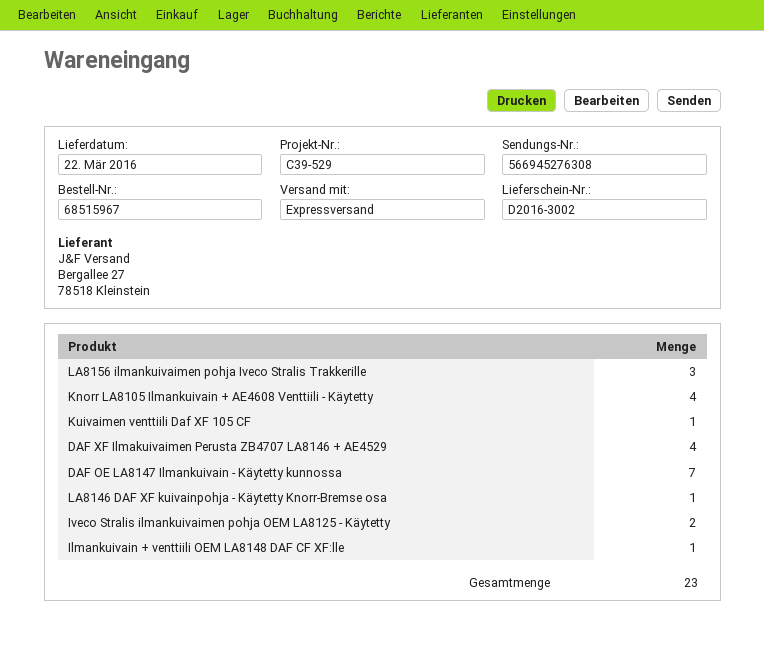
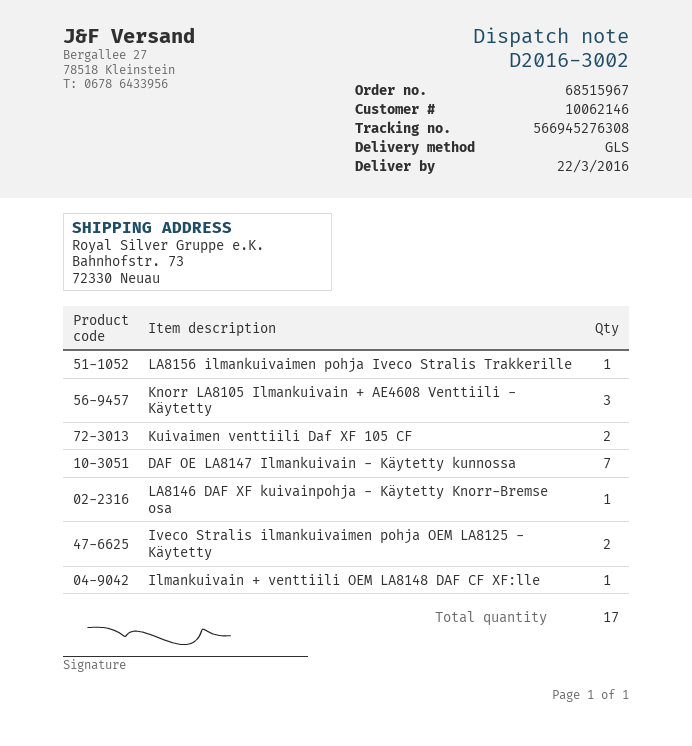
shipping method: express -> GLS
LA8156 ilmankuivaimen pohja Iveco Stralis Trakkerille: 3 -> 1
Knorr LA8105 Ilmankuivain + AE4608 Venttiili - Käytetty: 4 -> 3
Kuivaimen venttiili Daf XF 105 CF: 1 -> 2
DAF XF Ilmakuivaimen Perusta ZB4707 LA8146 + AE4529: 4 -> none
total quantity: 23 -> 17

